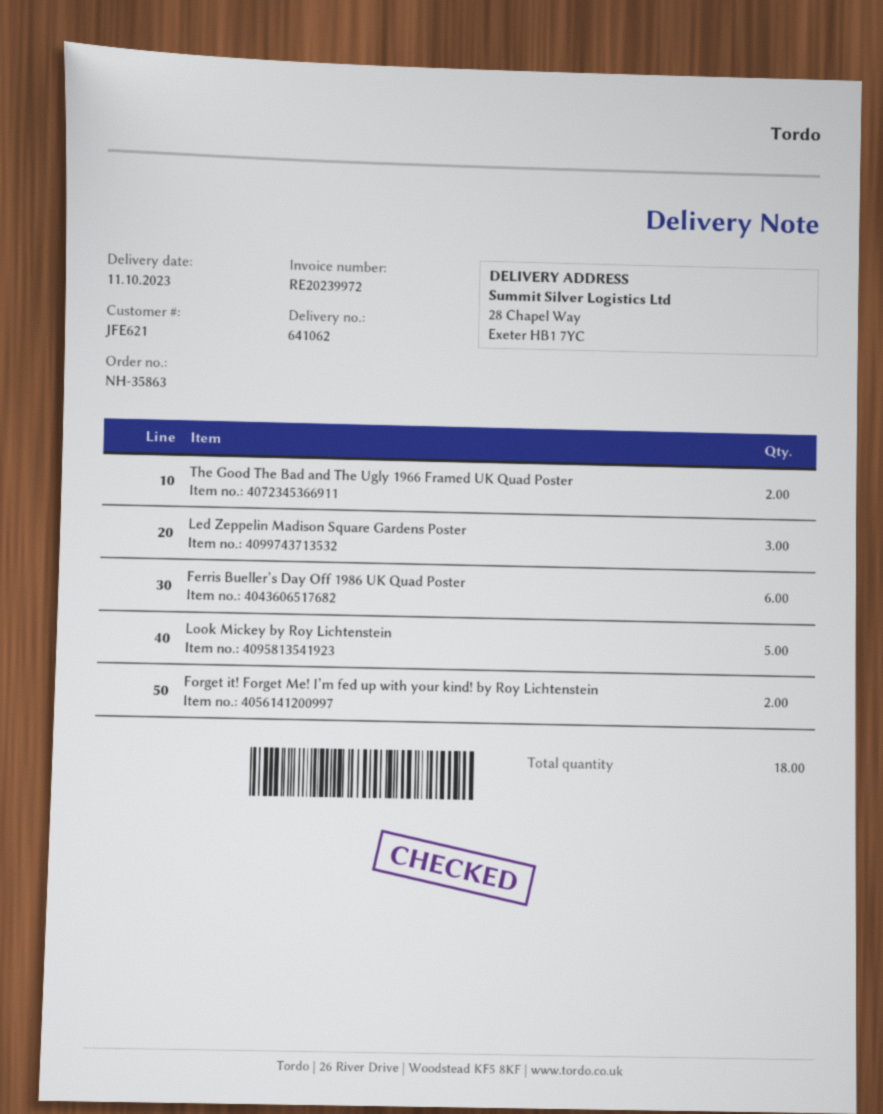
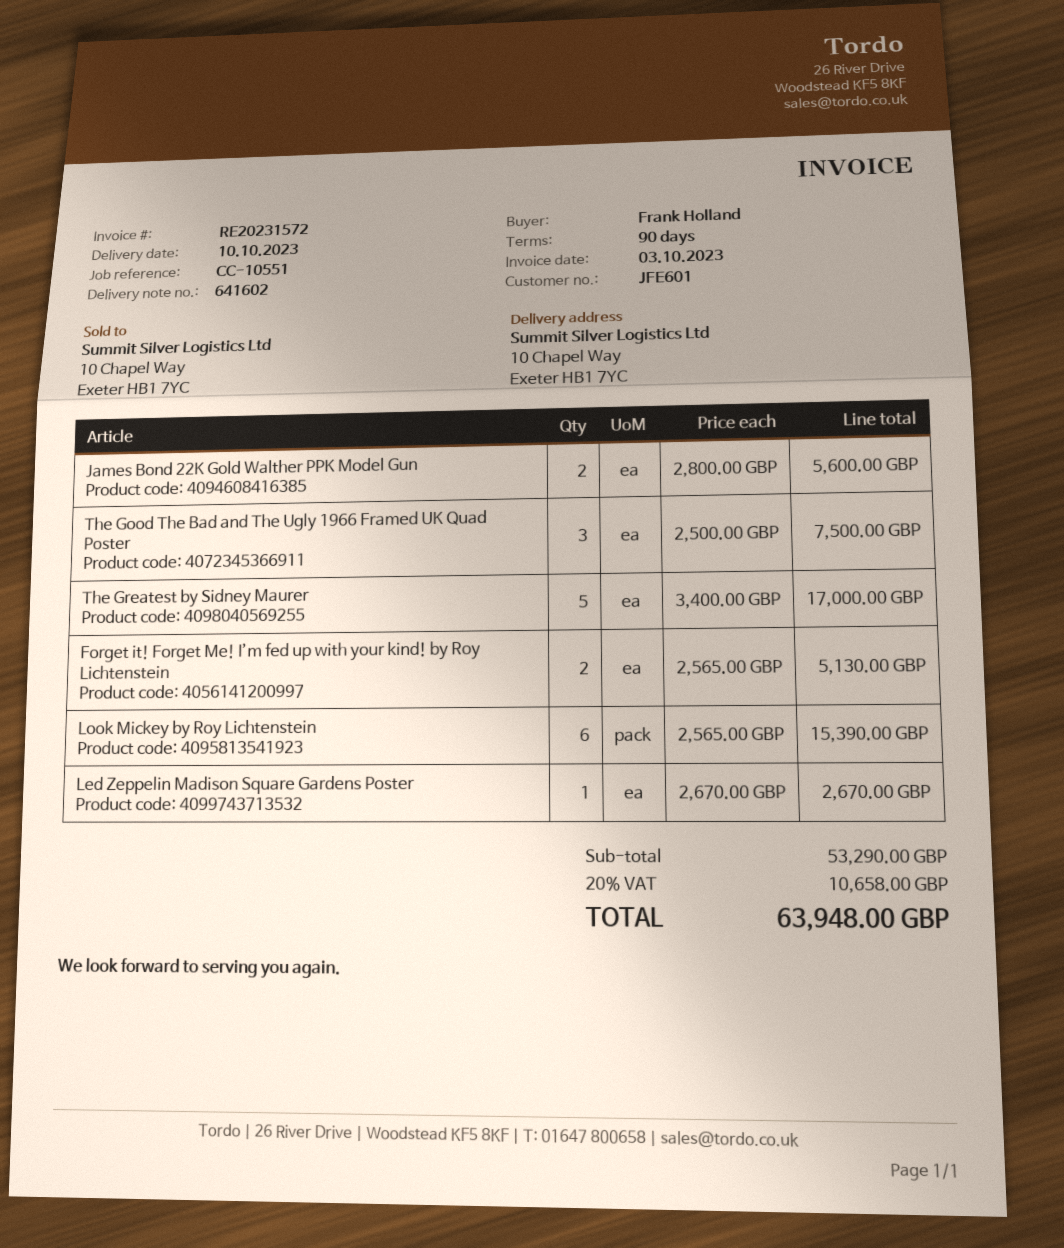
delivery note number: 641062 -> 641602
delivery date: 2023-10-11 -> 2023-10-10
invoice number: RE20239972 -> RE20231572
customer number: JFE621 -> JFE601
ship to: 28 Chapel Way, Exeter HB1 7YC -> 10 Chapel Way, Exeter HB1 7YC
The Good The Bad and The Ugly 1966 Framed UK Quad Poster: 2 -> 3
Led Zeppelin Madison Square Gardens Poster: 3 -> 1
Ferris Bueller’s Day Off 1986 UK Quad Poster: 6 -> none
Look Mickey by Roy Lichtenstein: 5 -> 6
James Bond 22K Gold Walther PPK Model Gun: none -> 2
The Greatest by Sidney Maurer: none -> 5

